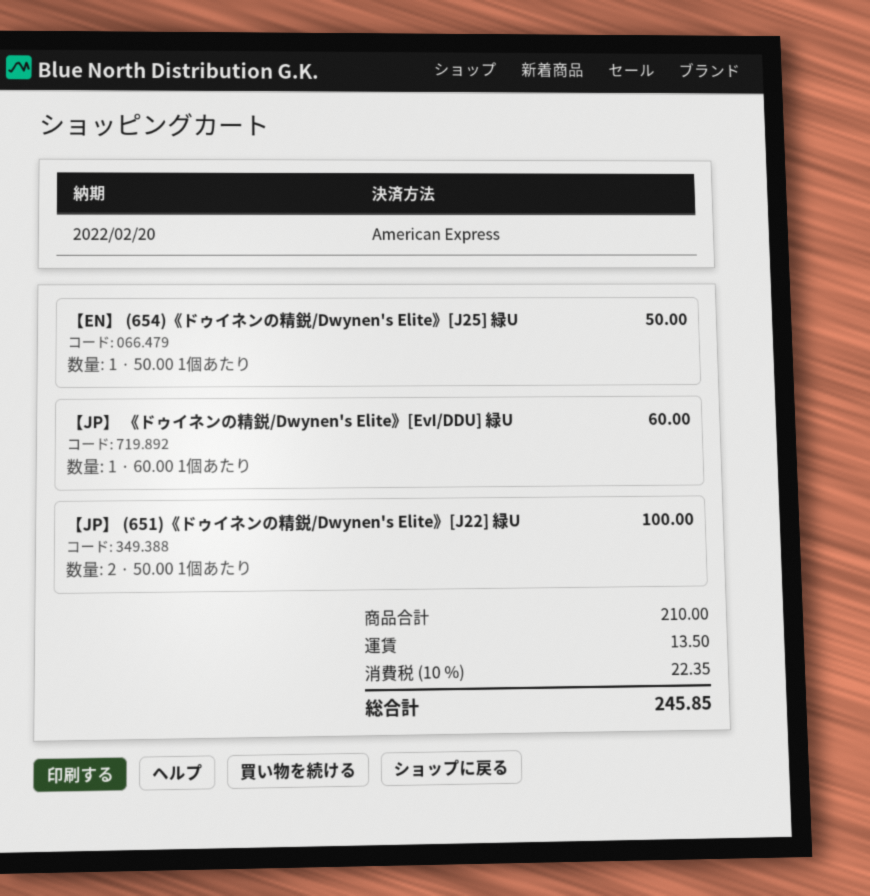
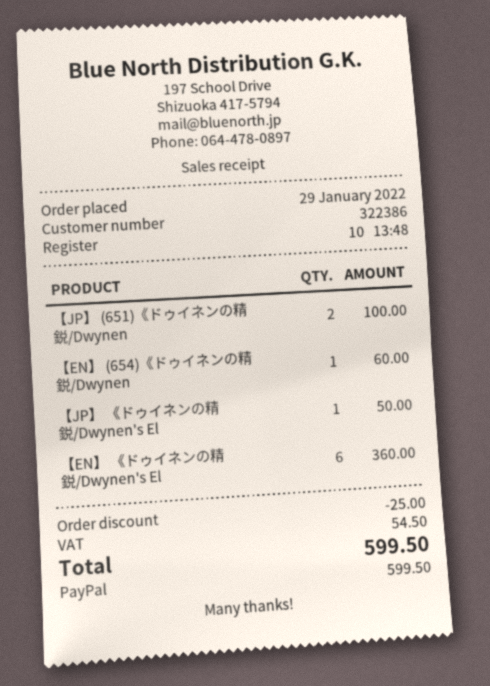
payment method: American Express -> PayPal
【EN】 (654)《ドゥイネンの精鋭/Dwynen's Elite》[J25] 緑U: 1 for 50.00 -> 1 for 60.00
【JP】 《ドゥイネンの精鋭/Dwynen's Elite》[EvI/DDU] 緑U: 1 for 60.00 -> 1 for 50.00
【EN】 《ドゥイネンの精鋭/Dwynen's El: none -> 6 for 360.00
discount: none -> 25.00
shipping: 13.50 -> none
tax: 22.35 -> 54.50
total: 245.85 -> 599.50

